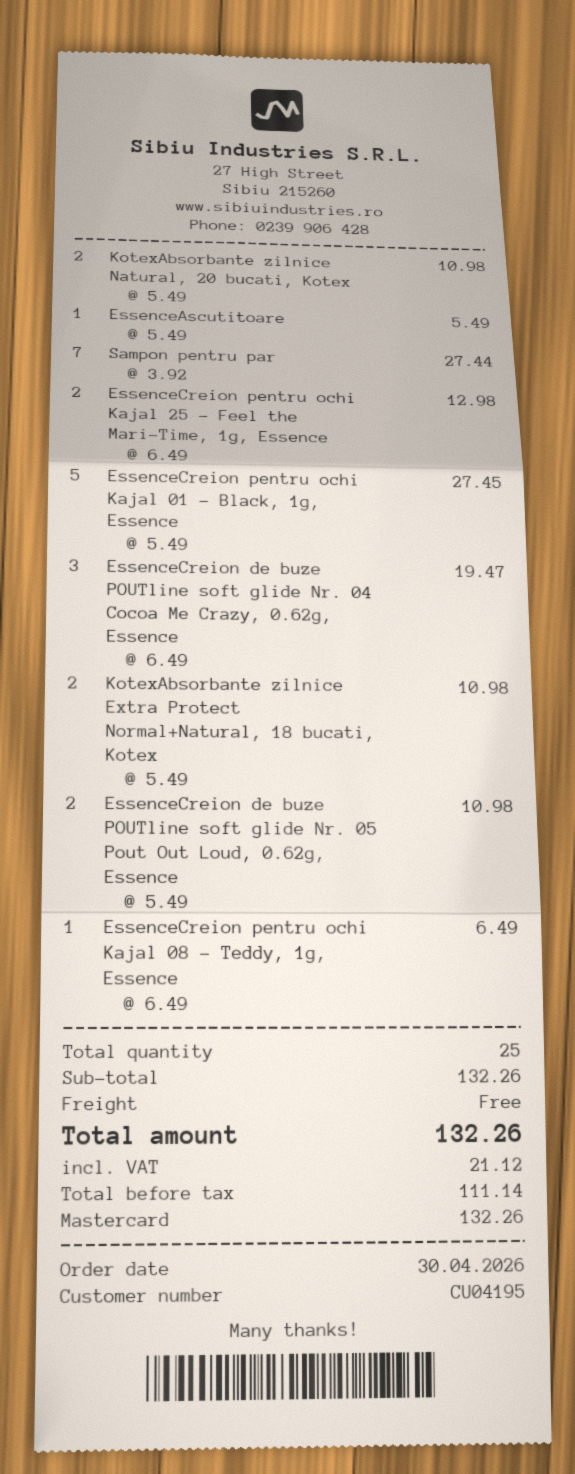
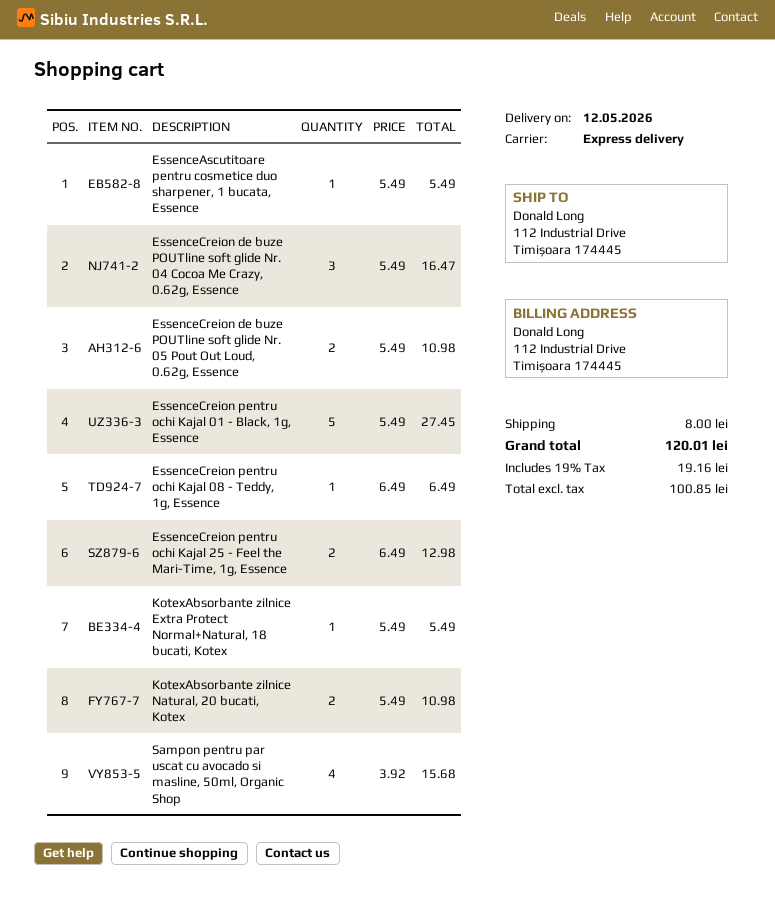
Sampon pentru par: 7 x 3.92 = 27.44 -> 4 x 3.92 = 15.68
EssenceCreion de buze POUTline soft glide Nr. 04 Cocoa Me Crazy, 0.62g, Essence: 3 x 6.49 = 19.47 -> 3 x 5.49 = 16.47
KotexAbsorbante zilnice Extra Protect Normal+Natural, 18 bucati, Kotex: 2 x 5.49 = 10.98 -> 1 x 5.49 = 5.49
shipping: 0.00 -> 8.00
net: 111.14 -> 100.85
tax: 21.12 -> 19.16
total: 132.26 -> 120.01

